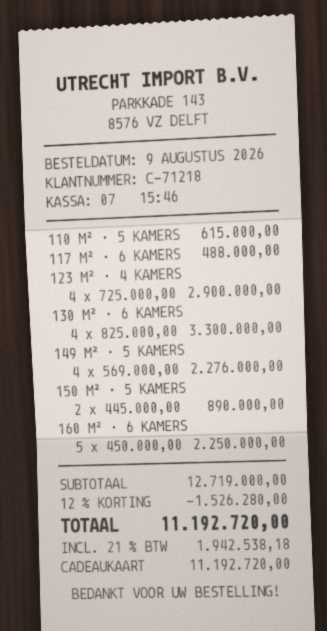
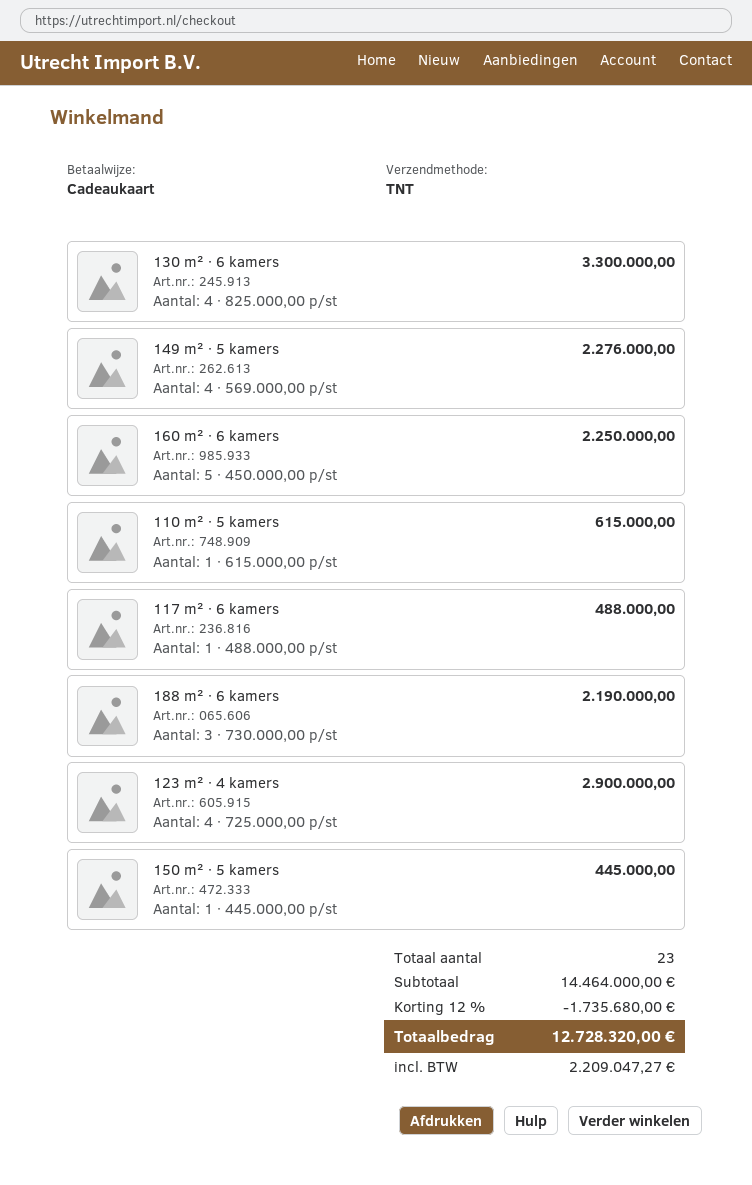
150 M² · 5 KAMERS: 2 x 445000.00 = 890000.00 -> 1 x 445000.00 = 445000.00
188 m² · 6 kamers: none -> 3 x 730000.00 = 2190000.00
subtotal: 12719000.00 -> 14464000.00
discount: 12% = 1526280.00 -> 12% = 1735680.00
tax: 1942538.18 -> 2209047.27
total: 11192720.00 -> 12728320.00

